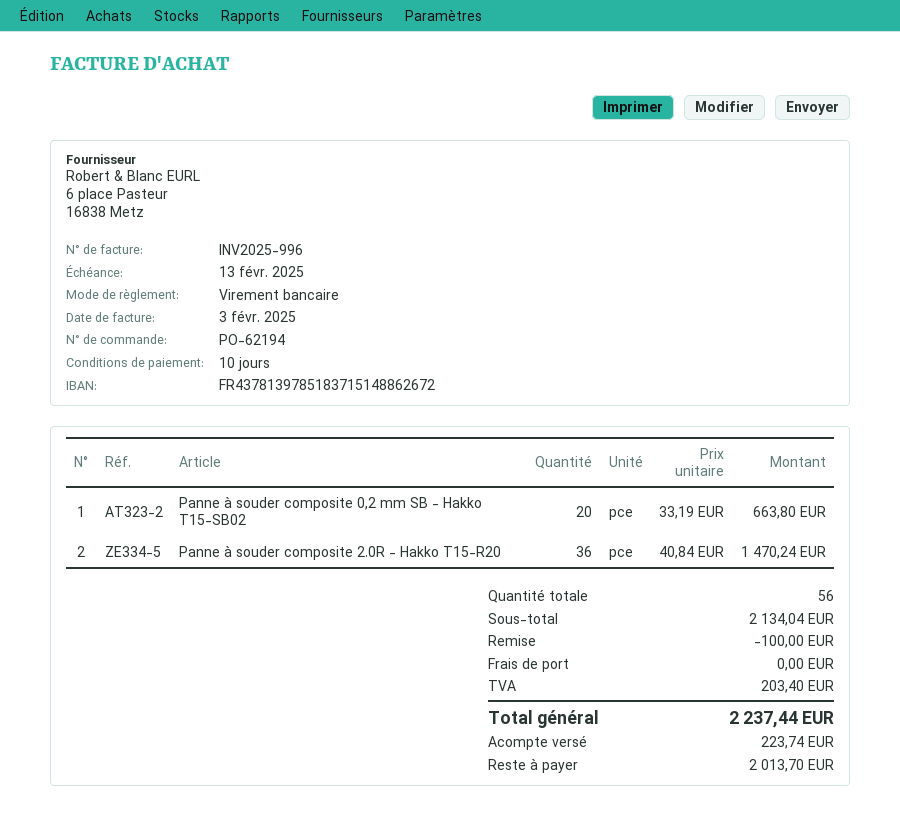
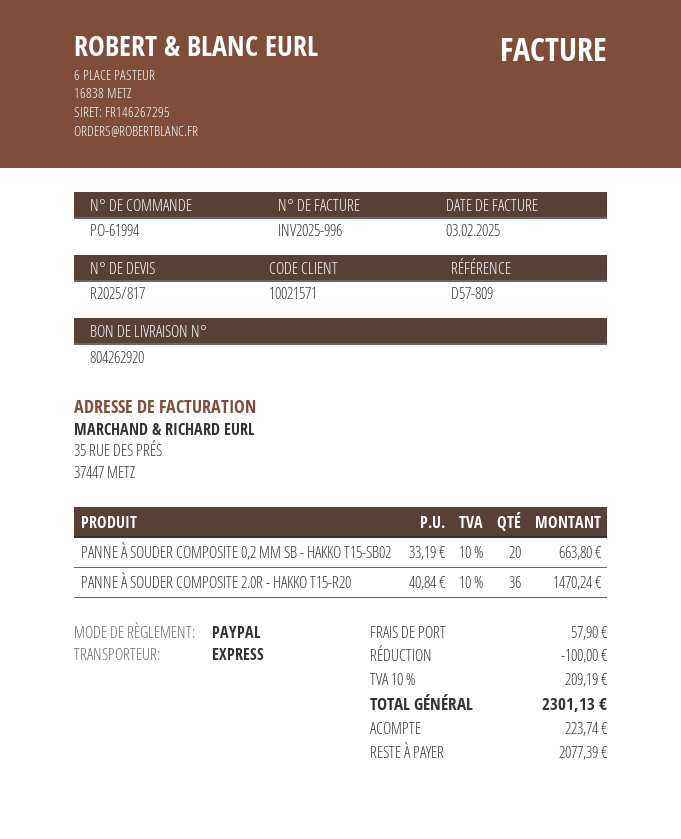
order number: PO-62194 -> PO-61994
payment method: bank transfer -> PayPal
shipping: 0.00 -> 57.90
tax: 203.40 -> 209.19
total: 2237.44 -> 2301.13
balance: 2013.70 -> 2077.39

